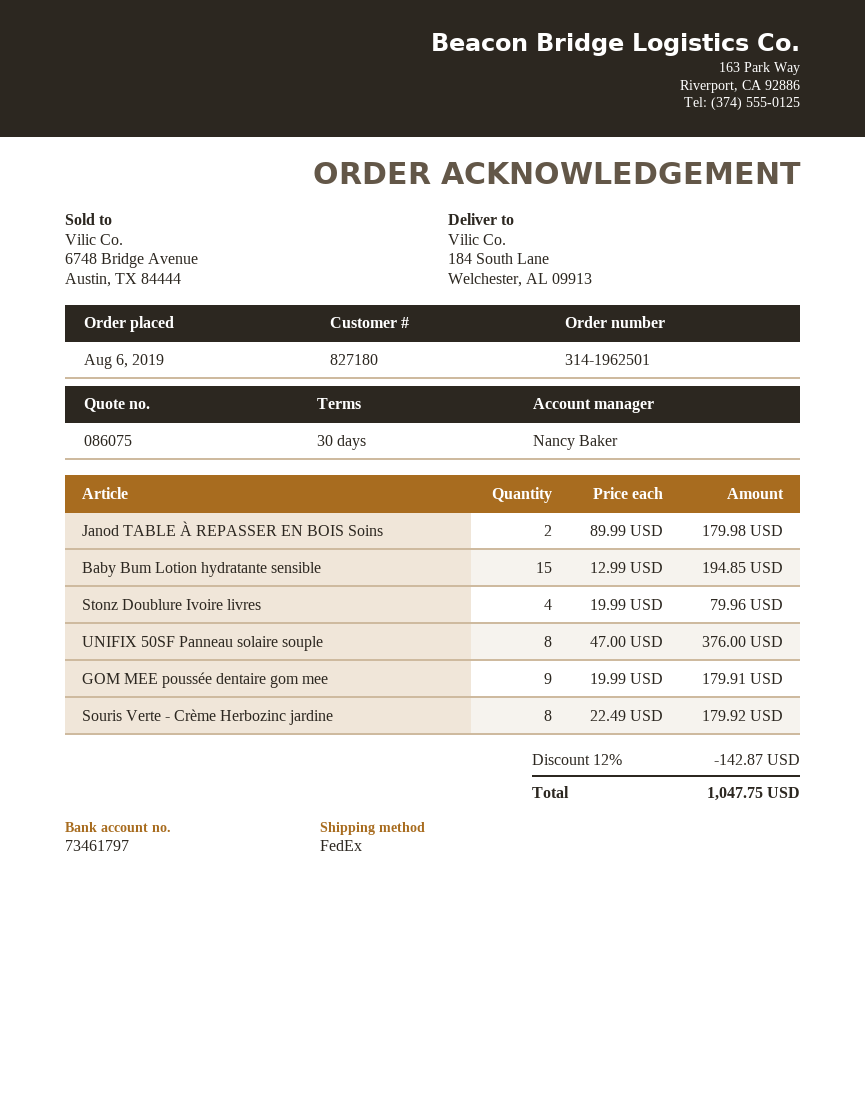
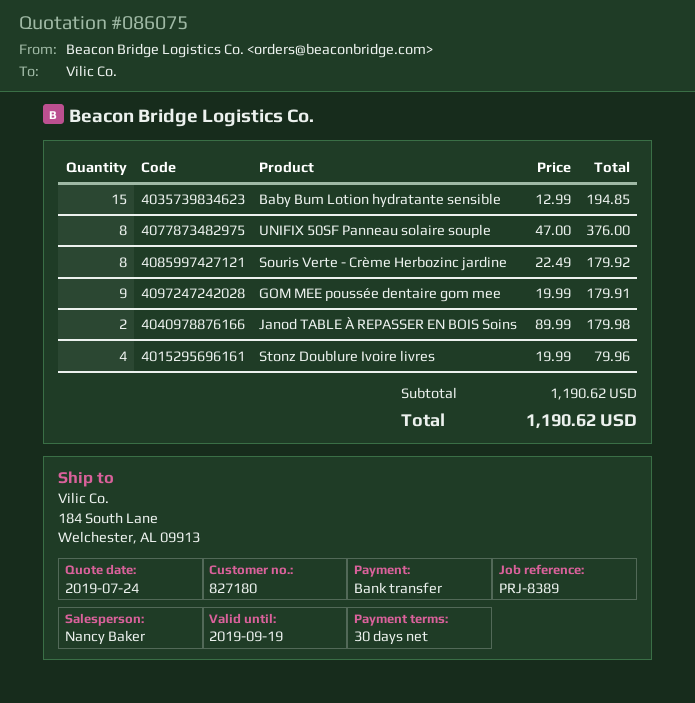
discount: 12% = 142.87 -> none
total: 1047.75 -> 1190.62

